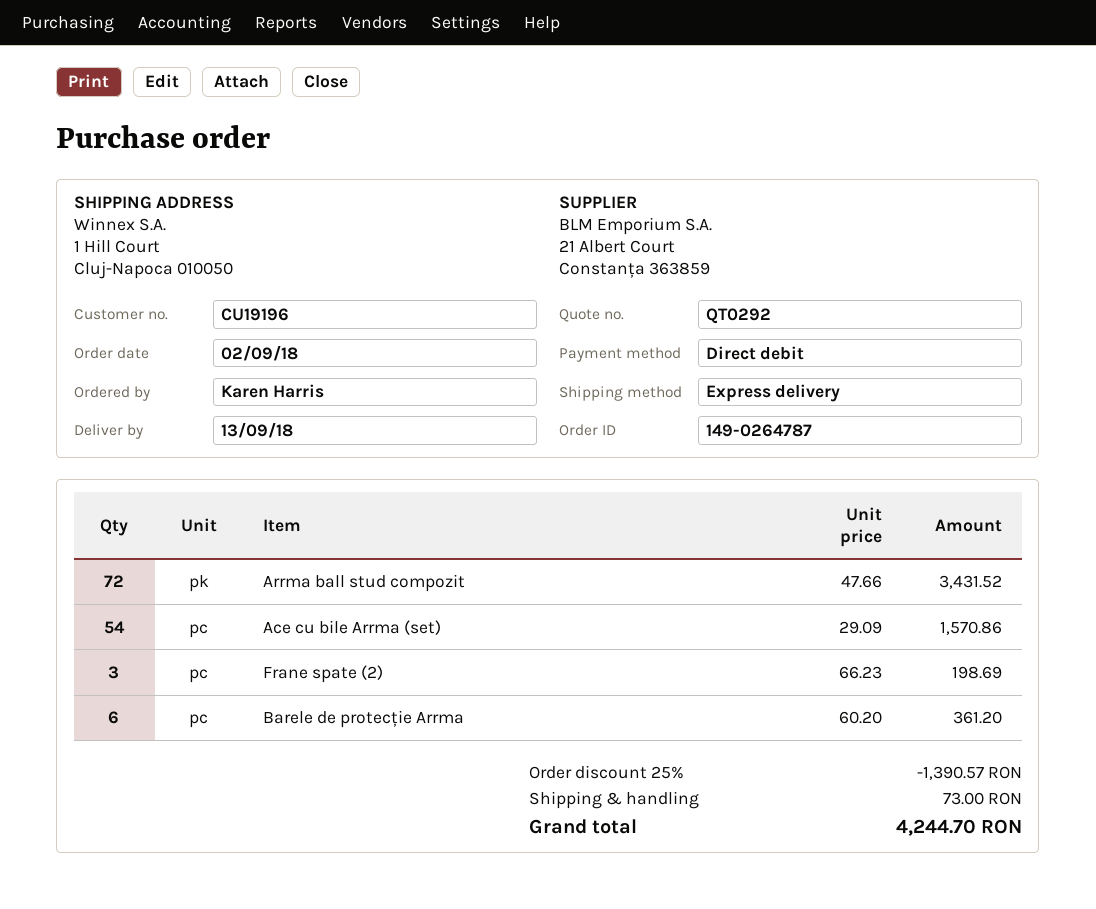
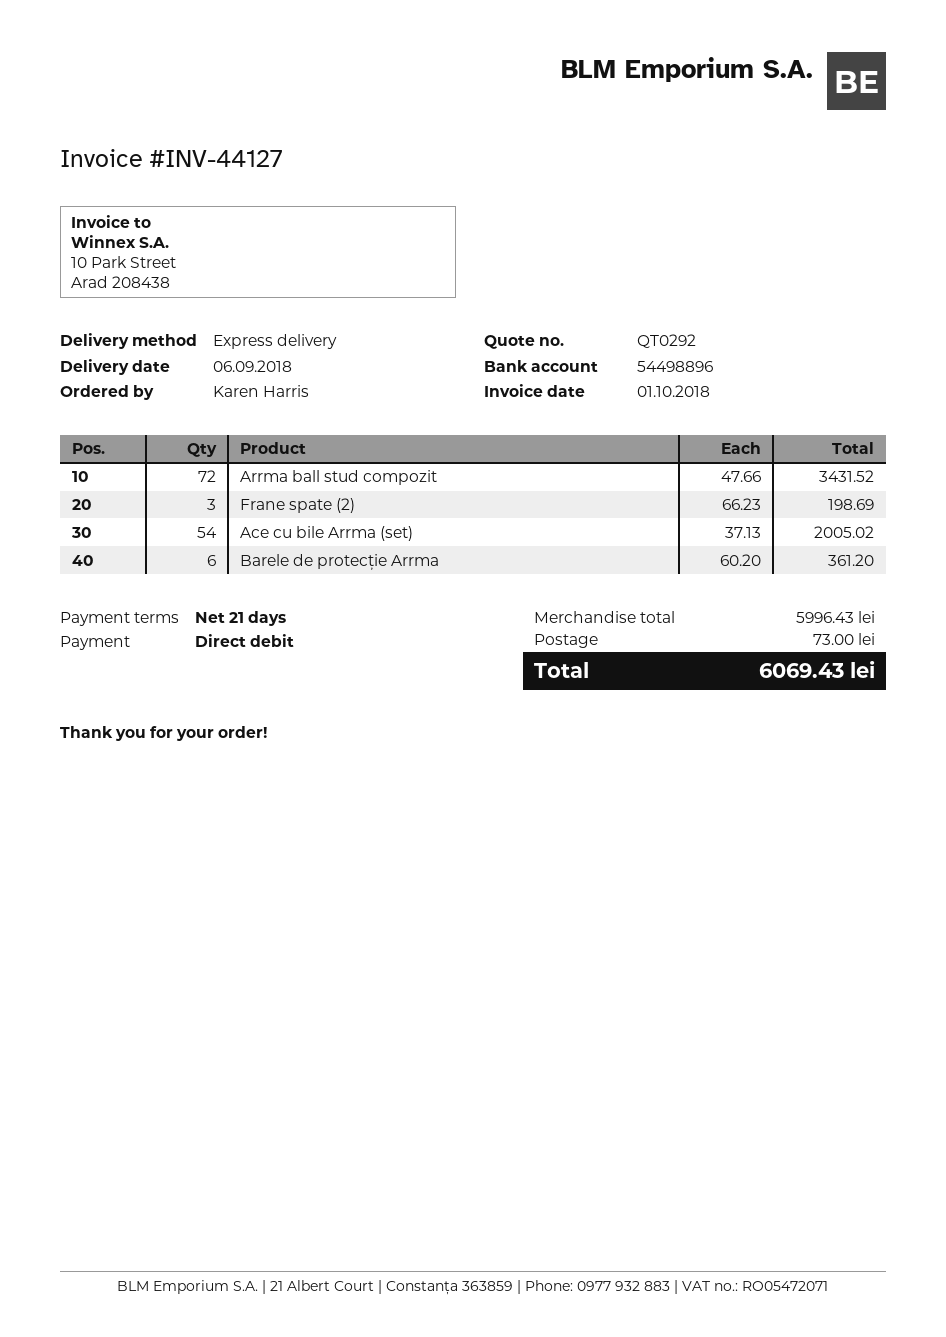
delivery date: 2018-09-13 -> 2018-09-06
Ace cu bile Arrma (set): 54 x 29.09 = 1570.86 -> 54 x 37.13 = 2005.02
discount: 25% = 1390.57 -> none
total: 4244.70 -> 6069.43

